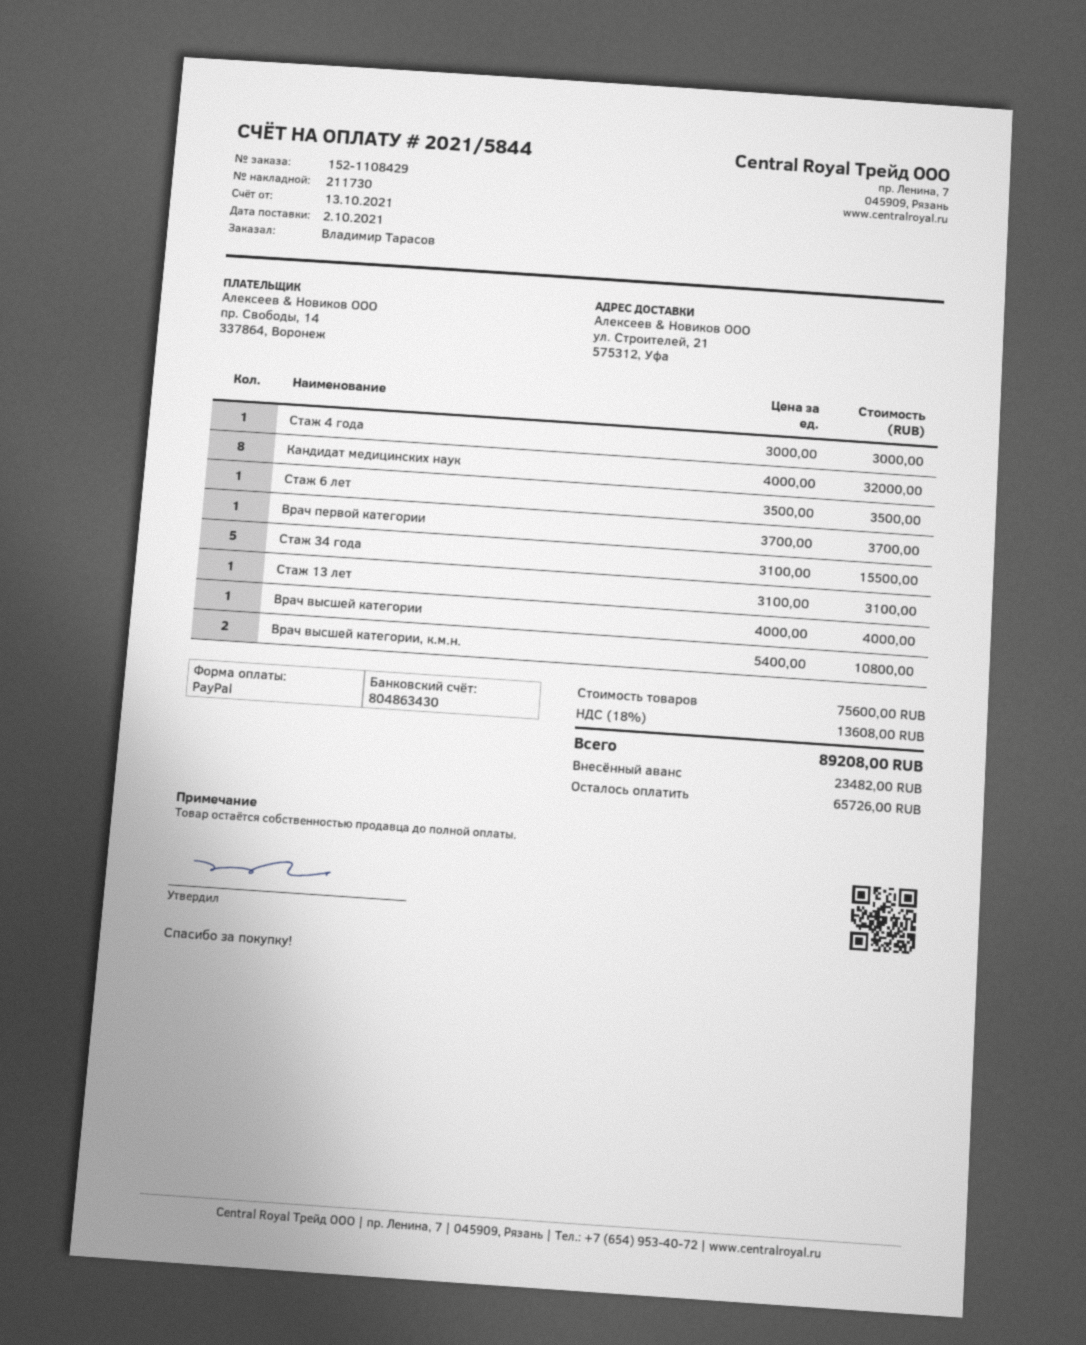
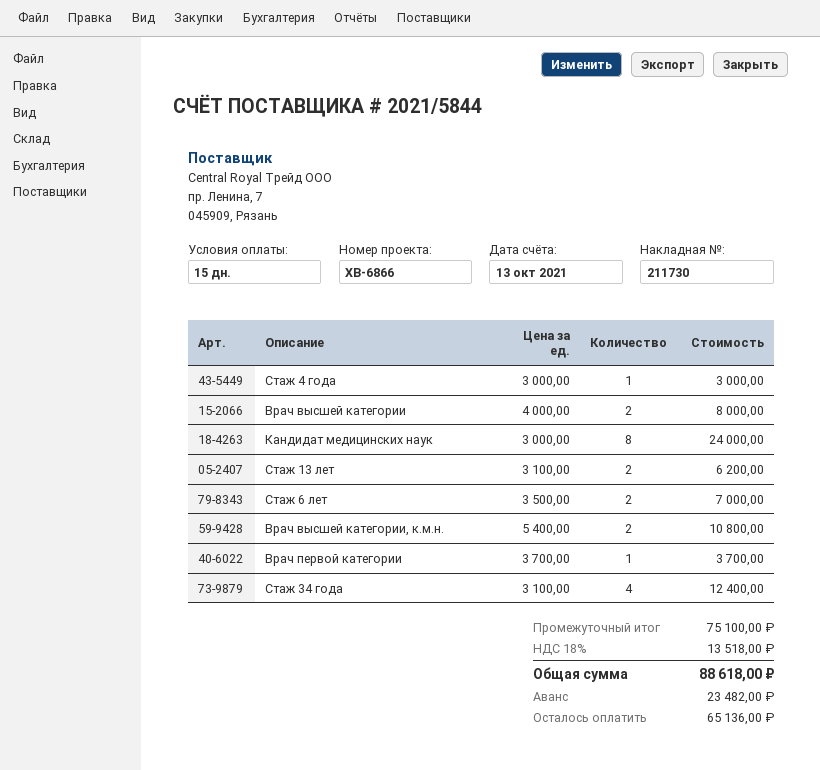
Кандидат медицинских наук: 8 x 4000.00 = 32000.00 -> 8 x 3000.00 = 24000.00
Стаж 6 лет: 1 x 3500.00 = 3500.00 -> 2 x 3500.00 = 7000.00
Стаж 34 года: 5 x 3100.00 = 15500.00 -> 4 x 3100.00 = 12400.00
Стаж 13 лет: 1 x 3100.00 = 3100.00 -> 2 x 3100.00 = 6200.00
Врач высшей категории: 1 x 4000.00 = 4000.00 -> 2 x 4000.00 = 8000.00
subtotal: 75600.00 -> 75100.00
tax: 18% = 13608.00 -> 18% = 13518.00
total: 89208.00 -> 88618.00
balance: 65726.00 -> 65136.00

